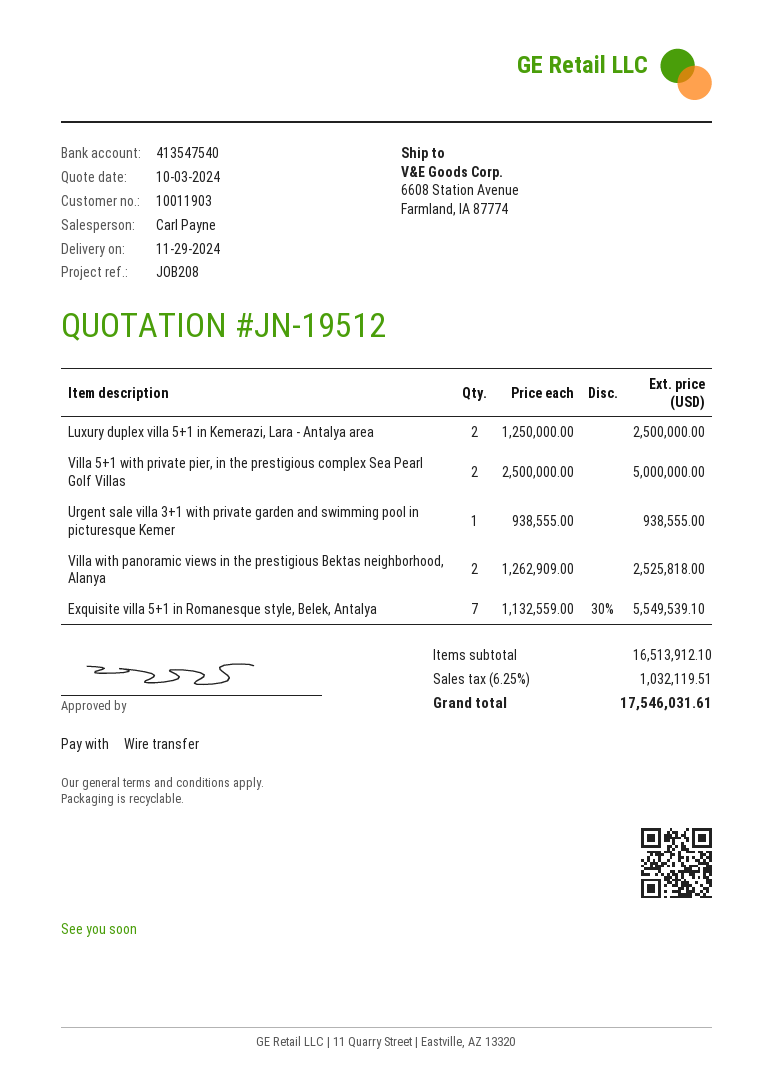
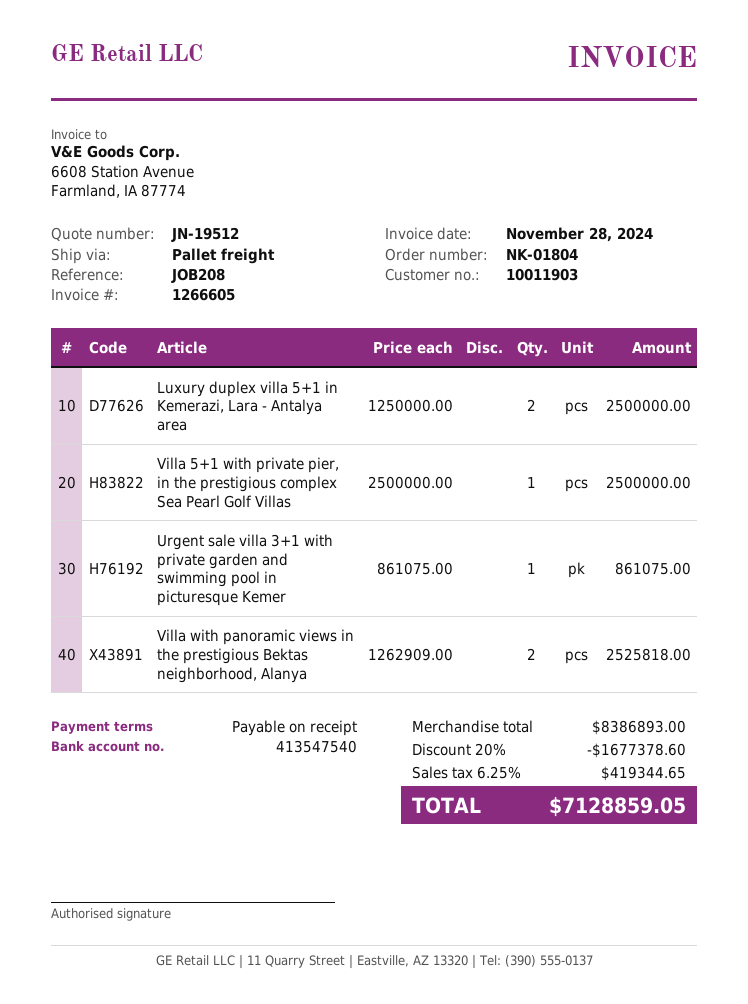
Villa 5+1 with private pier, in the prestigious complex Sea Pearl Golf Villas: 2 x 2500000.00 = 5000000.00 -> 1 x 2500000.00 = 2500000.00
Urgent sale villa 3+1 with private garden and swimming pool in picturesque Kemer: 1 x 938555.00 = 938555.00 -> 1 x 861075.00 = 861075.00
Exquisite villa 5+1 in Romanesque style, Belek, Antalya: 7 x 1132559.00 - 30% = 5549539.10 -> none
subtotal: 16513912.10 -> 8386893.00
discount: none -> 20% = 1677378.60
tax: 6.25% = 1032119.51 -> 6.25% = 419344.65
total: 17546031.61 -> 7128859.05

